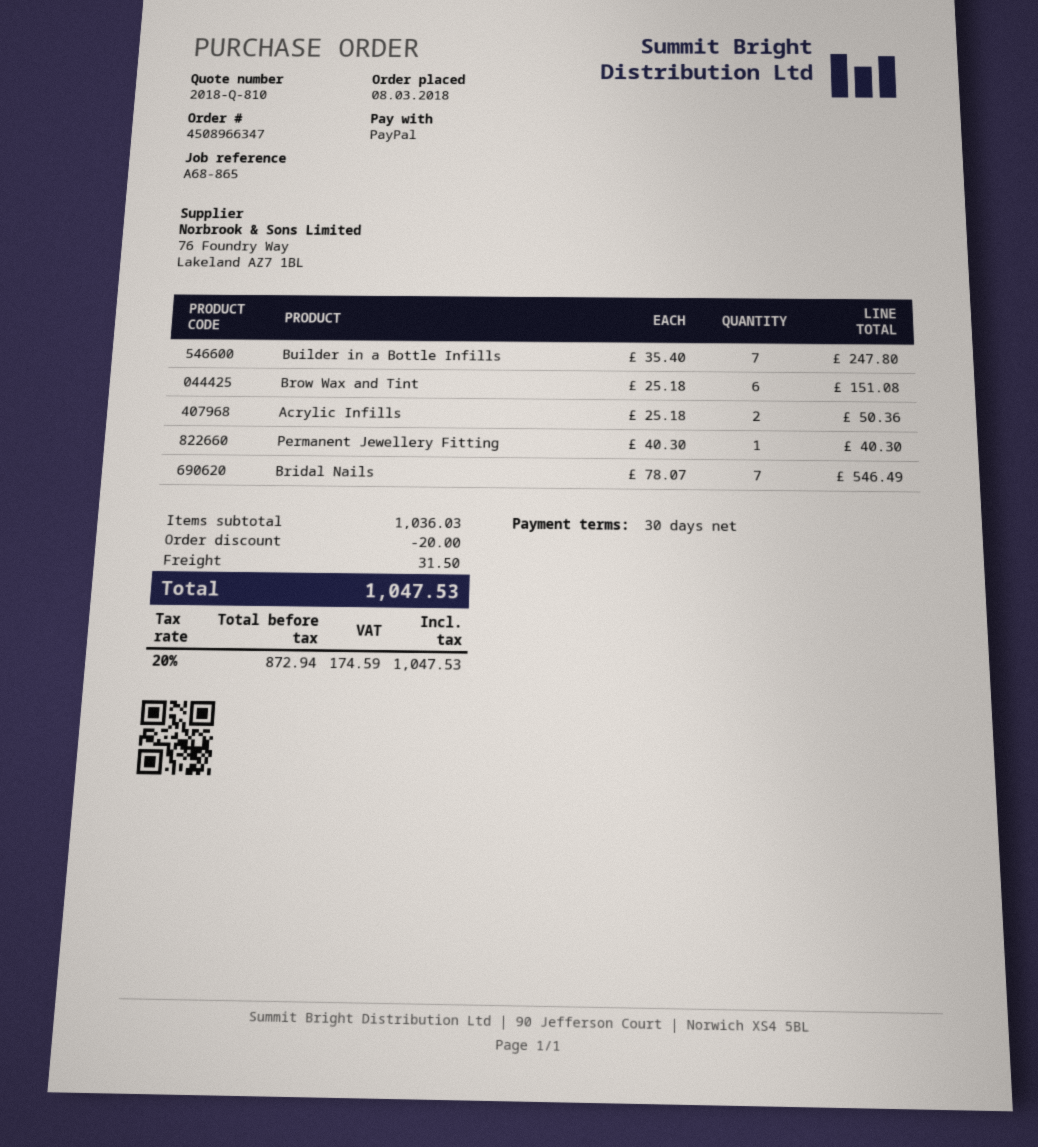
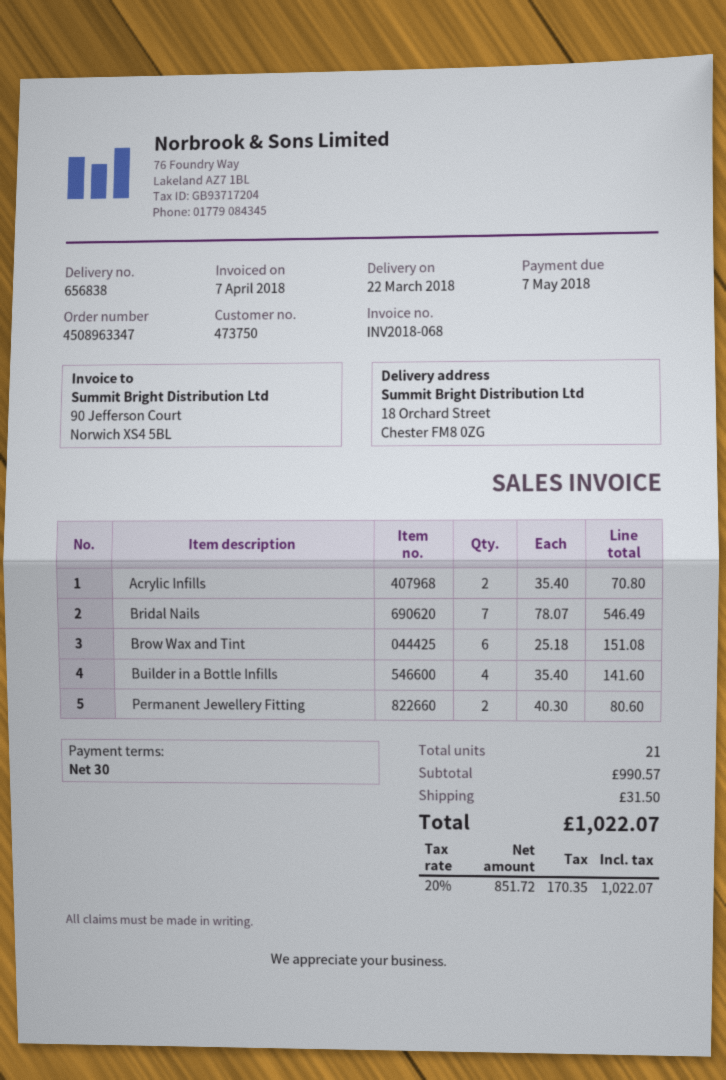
order number: 4508966347 -> 4508963347
Builder in a Bottle Infills: 7 x 35.40 = 247.80 -> 4 x 35.40 = 141.60
Acrylic Infills: 2 x 25.18 = 50.36 -> 2 x 35.40 = 70.80
Permanent Jewellery Fitting: 1 x 40.30 = 40.30 -> 2 x 40.30 = 80.60
subtotal: 1036.03 -> 990.57
discount: 20.00 -> none
net: 872.94 -> 851.72
tax: 20% = 174.59 -> 20% = 170.35
total: 1047.53 -> 1022.07

